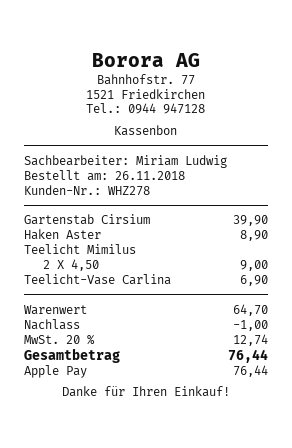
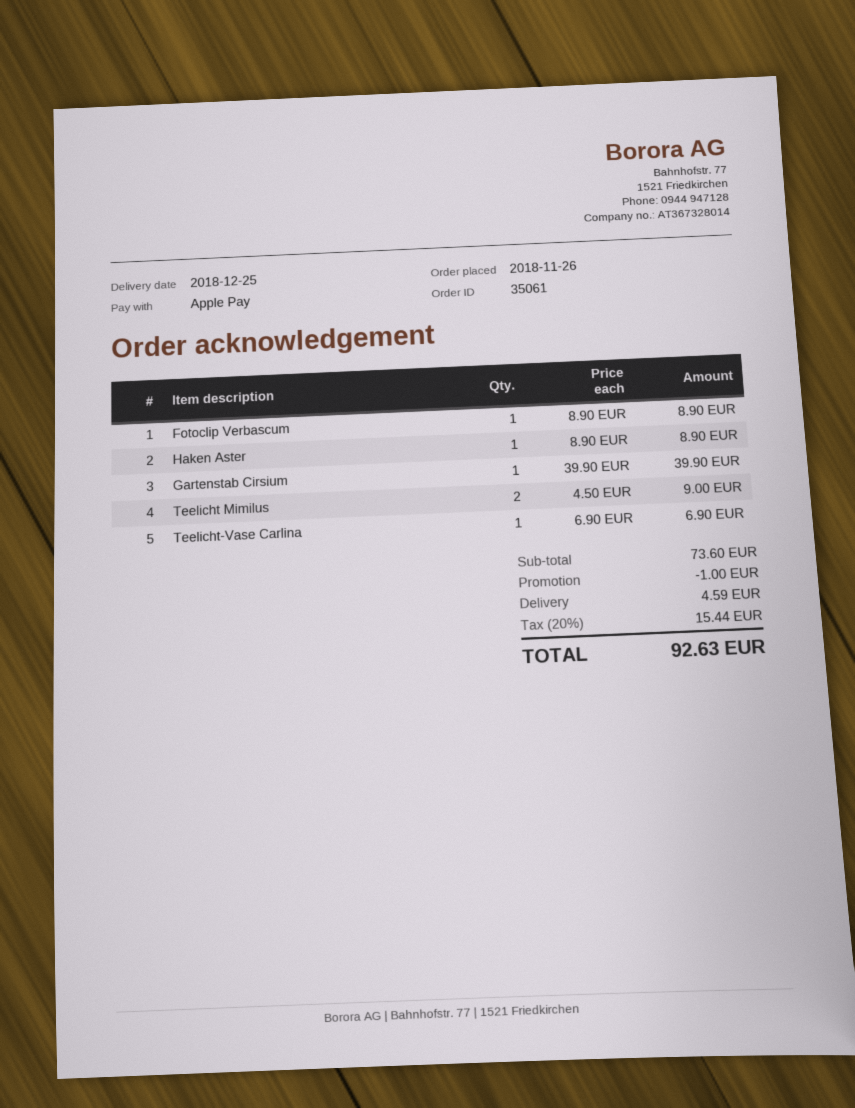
Fotoclip Verbascum: none -> 1 x 8.90 = 8.90
subtotal: 64.70 -> 73.60
shipping: none -> 4.59
tax: 20% = 12.74 -> 20% = 15.44
total: 76.44 -> 92.63

